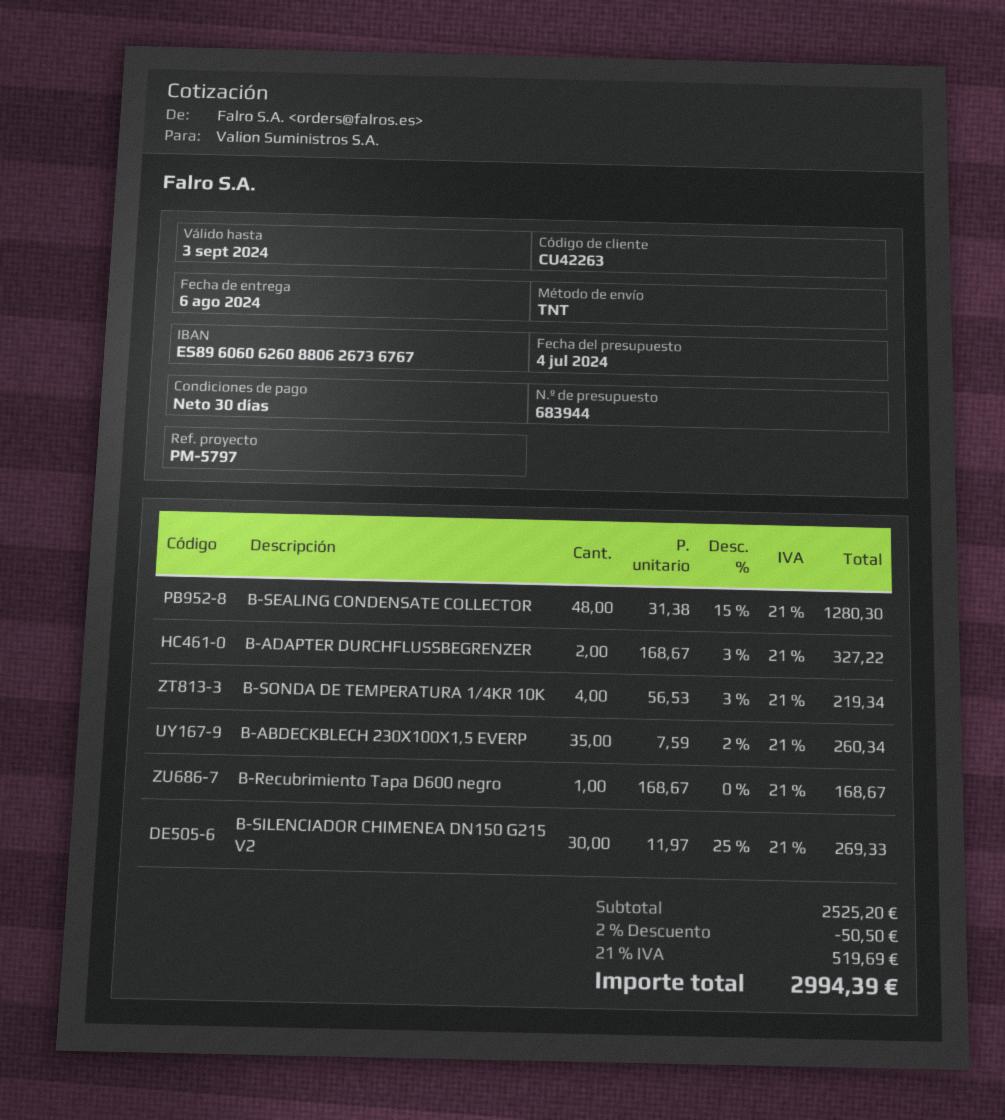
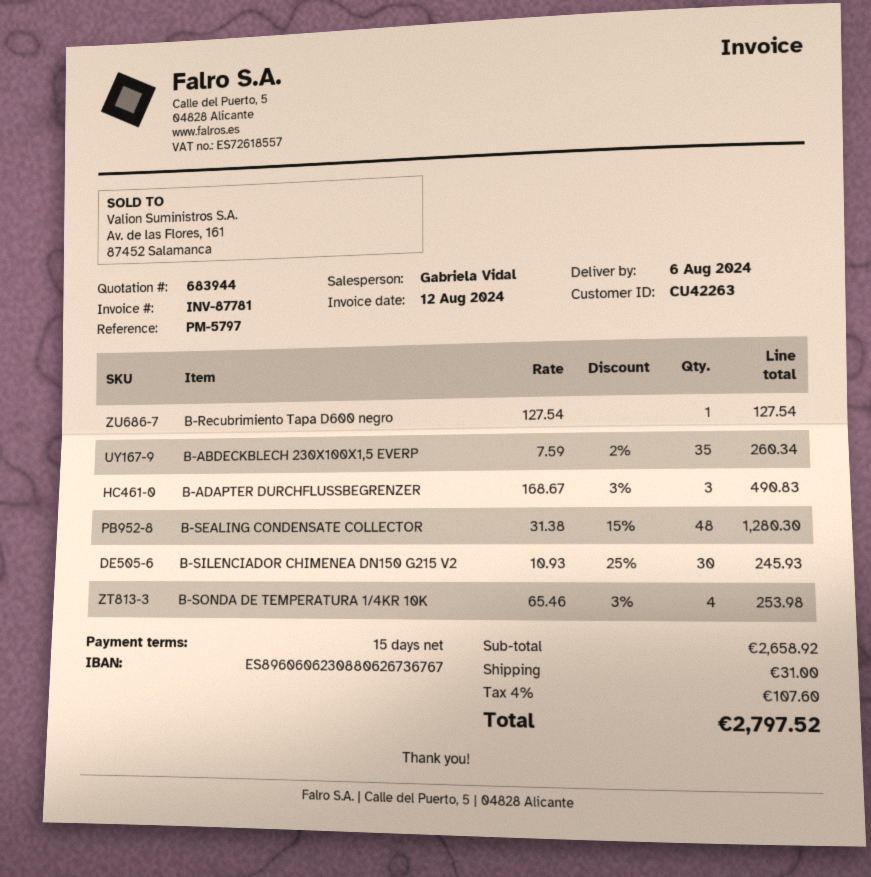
payment terms: 30 days -> 15 days
bank account: ES8960606260880626736767 -> ES8960606230880626736767
B-ADAPTER DURCHFLUSSBEGRENZER: 2 x 168.67 - 3% = 327.22 -> 3 x 168.67 - 3% = 490.83
B-SONDA DE TEMPERATURA 1/4KR 10K: 4 x 56.53 - 3% = 219.34 -> 4 x 65.46 - 3% = 253.98
B-Recubrimiento Tapa D600 negro: 1 x 168.67 = 168.67 -> 1 x 127.54 = 127.54
B-SILENCIADOR CHIMENEA DN150 G215 V2: 30 x 11.97 - 25% = 269.33 -> 30 x 10.93 - 25% = 245.93
subtotal: 2525.20 -> 2658.92
discount: 2% = 50.50 -> none
shipping: none -> 31.00
tax: 21% = 519.69 -> 4% = 107.60
total: 2994.39 -> 2797.52

